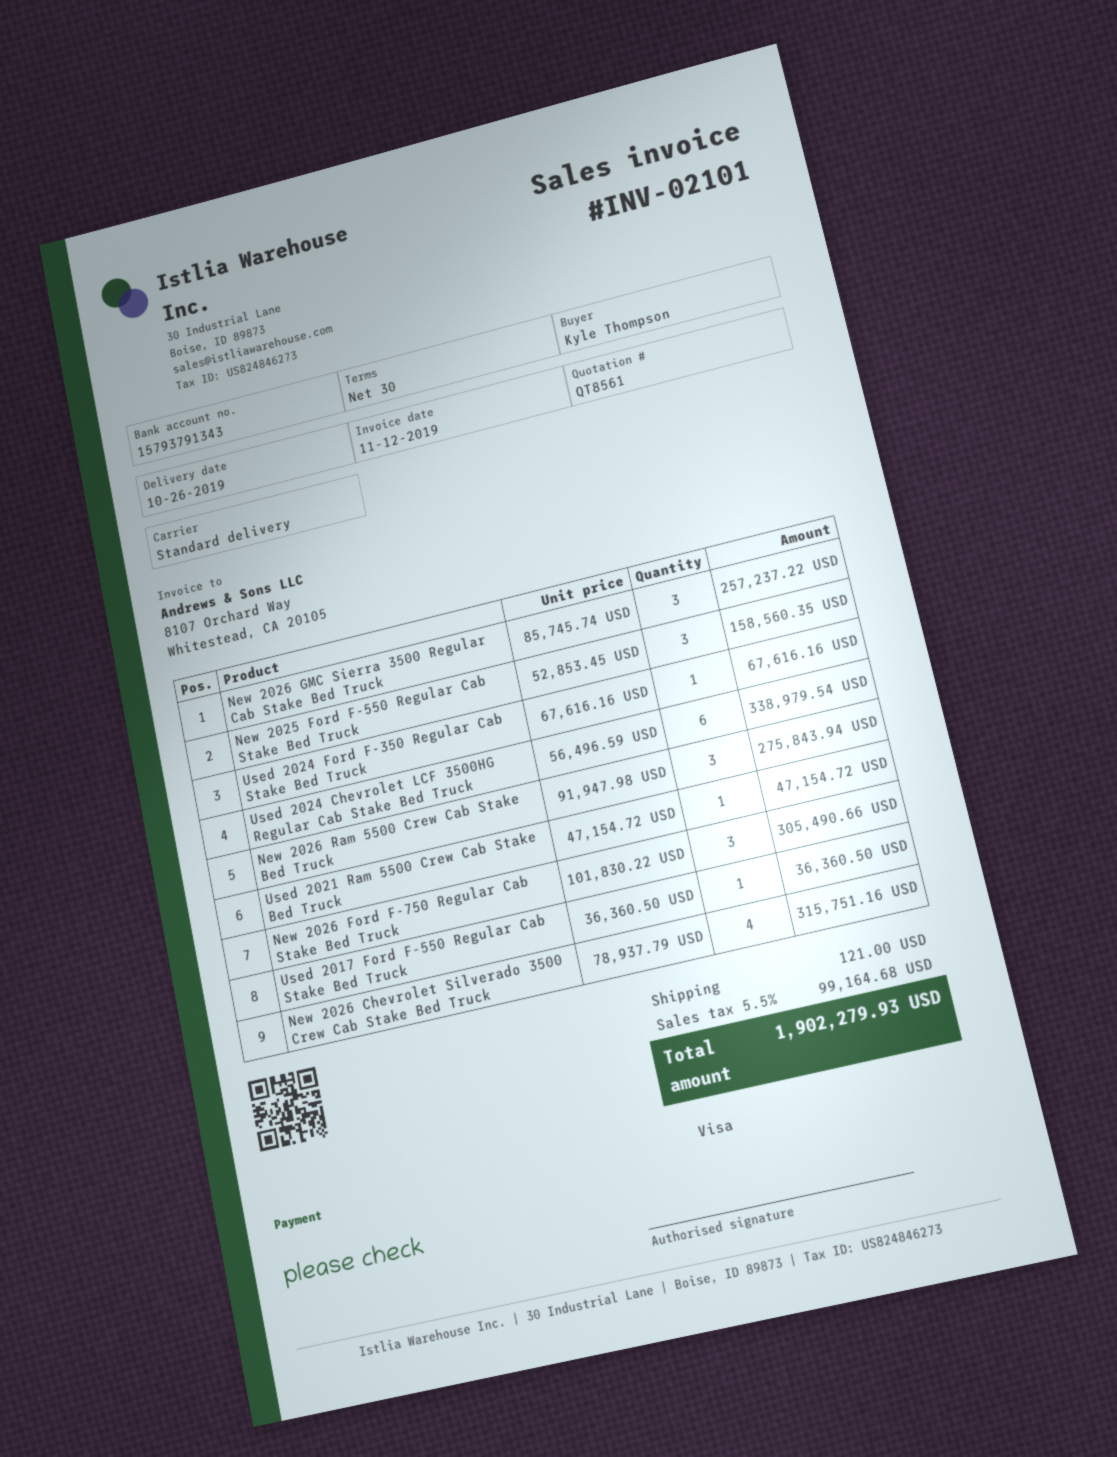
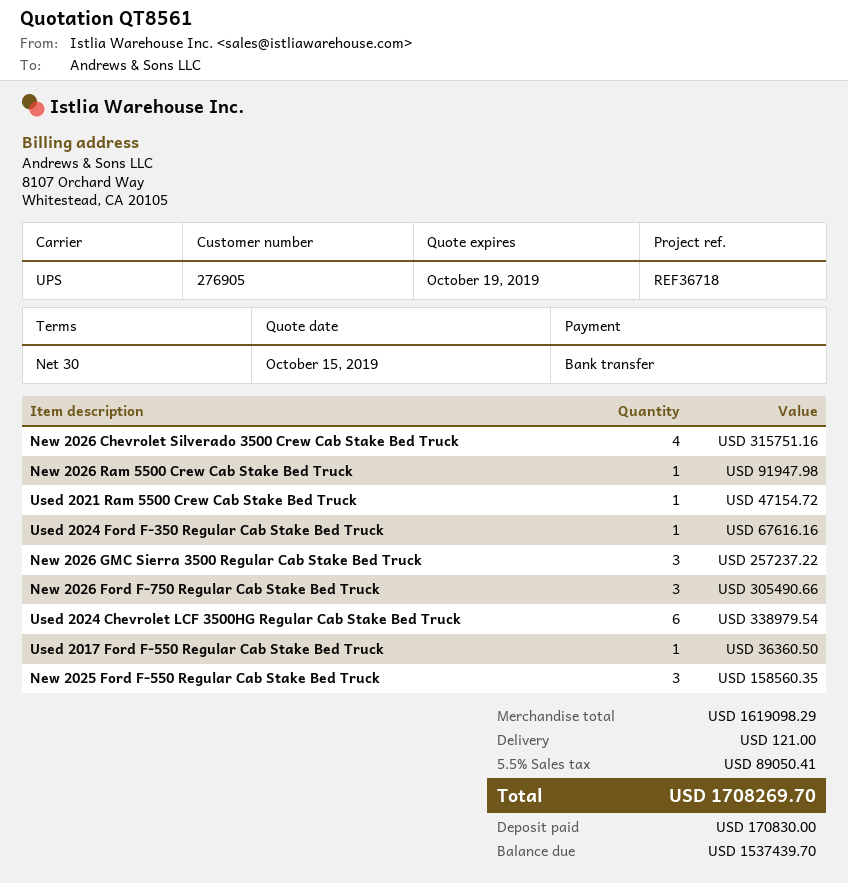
payment method: Visa -> bank transfer
shipping method: standard -> UPS
New 2026 Ram 5500 Crew Cab Stake Bed Truck: 3 for 275843.94 -> 1 for 91947.98
tax: 5.5% = 99164.68 -> 5.5% = 89050.41
total: 1902279.93 -> 1708269.70

